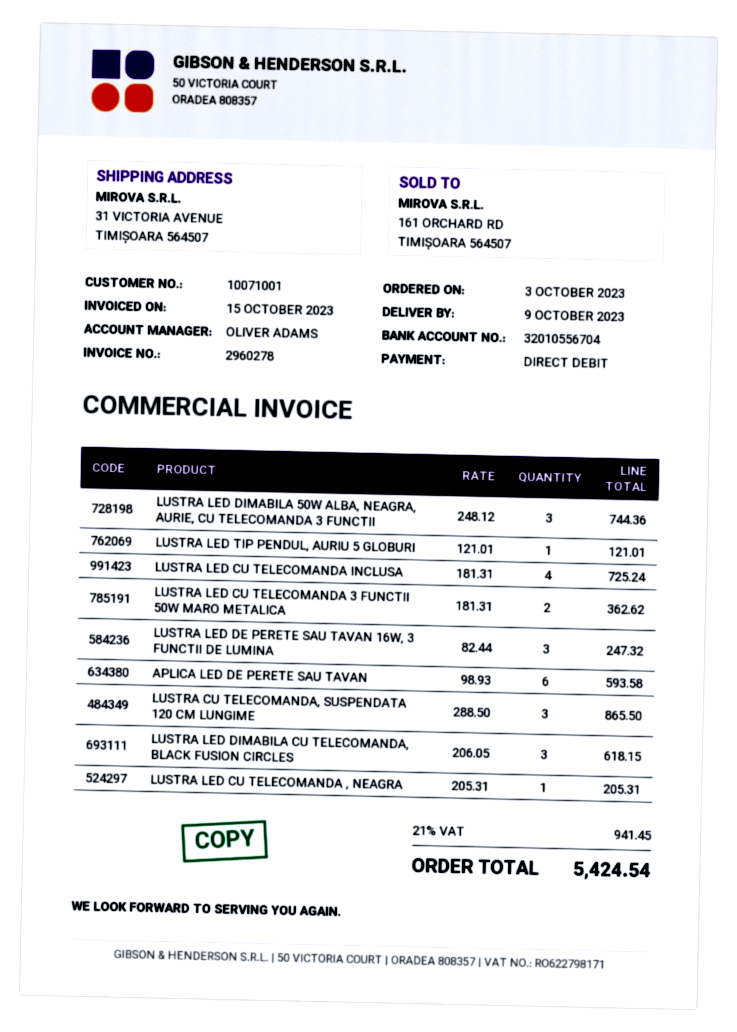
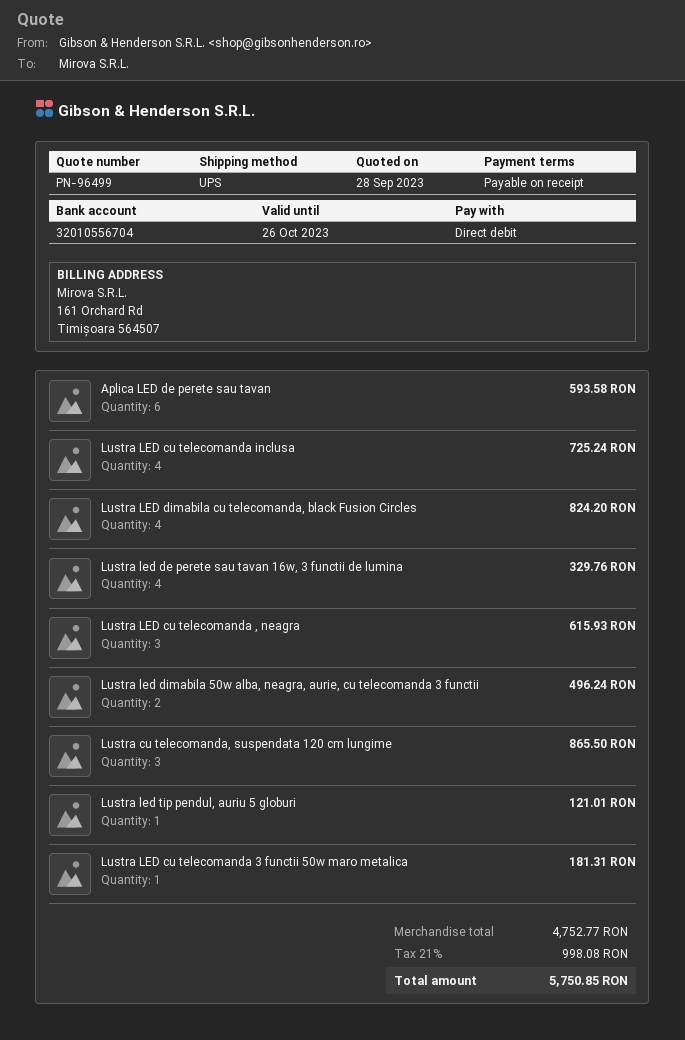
LUSTRA LED DIMABILA 50W ALBA, NEAGRA, AURIE, CU TELECOMANDA 3 FUNCTII: 3 for 744.36 -> 2 for 496.24
LUSTRA LED CU TELECOMANDA 3 FUNCTII 50W MARO METALICA: 2 for 362.62 -> 1 for 181.31
LUSTRA LED DE PERETE SAU TAVAN 16W, 3 FUNCTII DE LUMINA: 3 for 247.32 -> 4 for 329.76
LUSTRA LED DIMABILA CU TELECOMANDA, BLACK FUSION CIRCLES: 3 for 618.15 -> 4 for 824.20
LUSTRA LED CU TELECOMANDA , NEAGRA: 1 for 205.31 -> 3 for 615.93
tax: 21% = 941.45 -> 21% = 998.08
total: 5424.54 -> 5750.85

